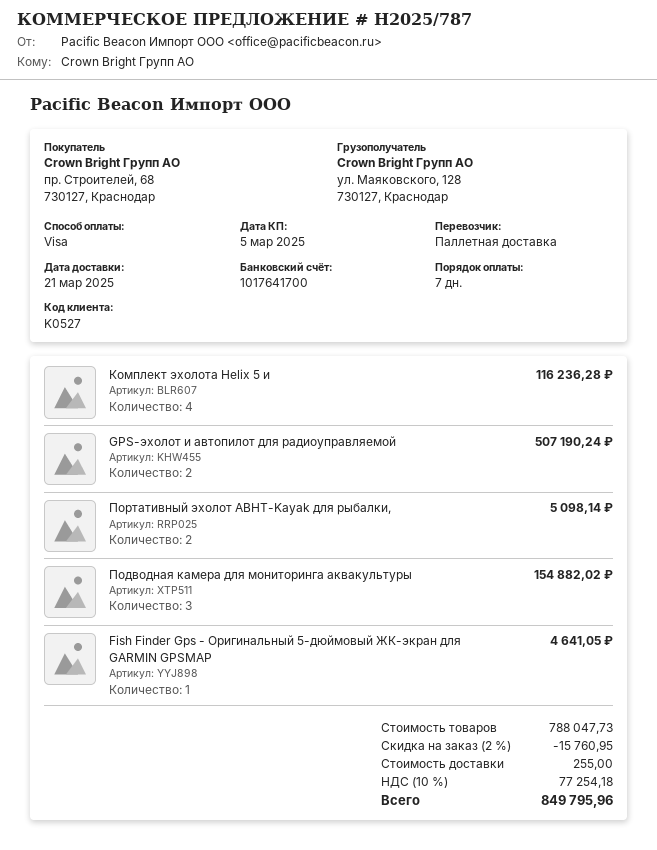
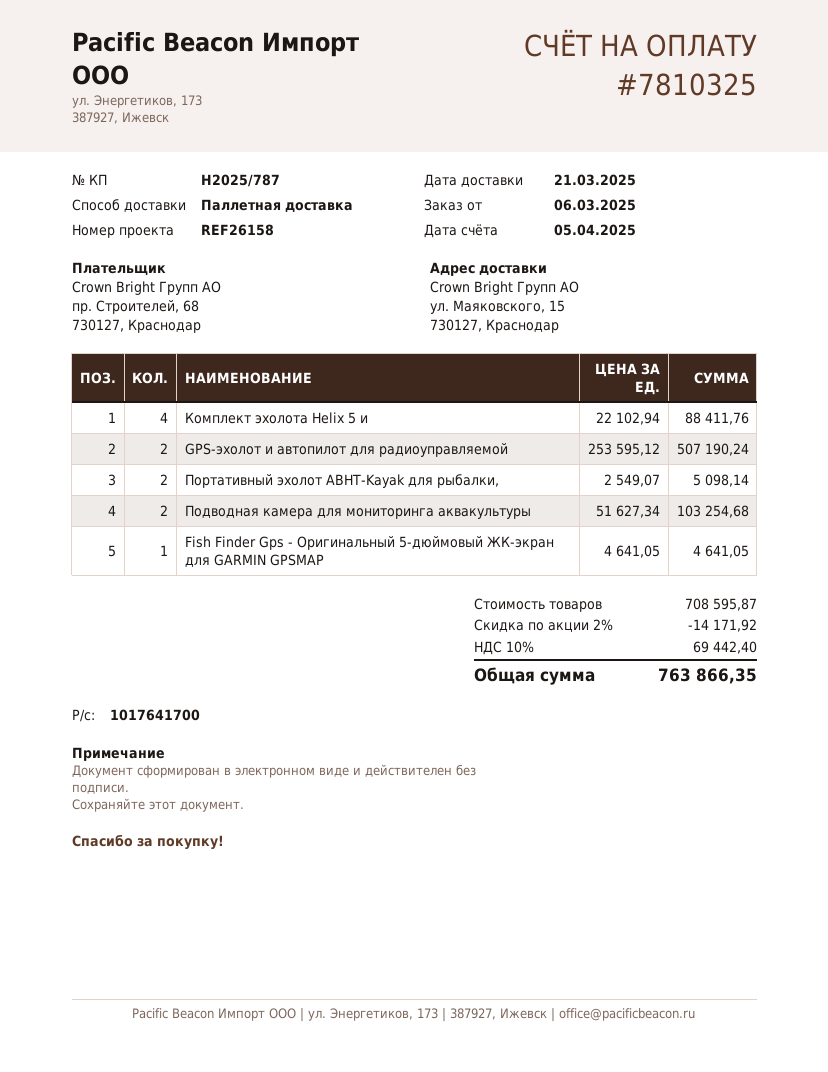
ship to: ул. Маяковского, 128, 730127, Краснодар -> ул. Маяковского, 15, 730127, Краснодар
Комплект эхолота Helix 5 и: 4 for 116236.28 -> 4 for 88411.76
Подводная камера для мониторинга аквакультуры: 3 for 154882.02 -> 2 for 103254.68
subtotal: 788047.73 -> 708595.87
discount: 2% = 15760.95 -> 2% = 14171.92
shipping: 255.00 -> none
tax: 10% = 77254.18 -> 10% = 69442.40
total: 849795.96 -> 763866.35

